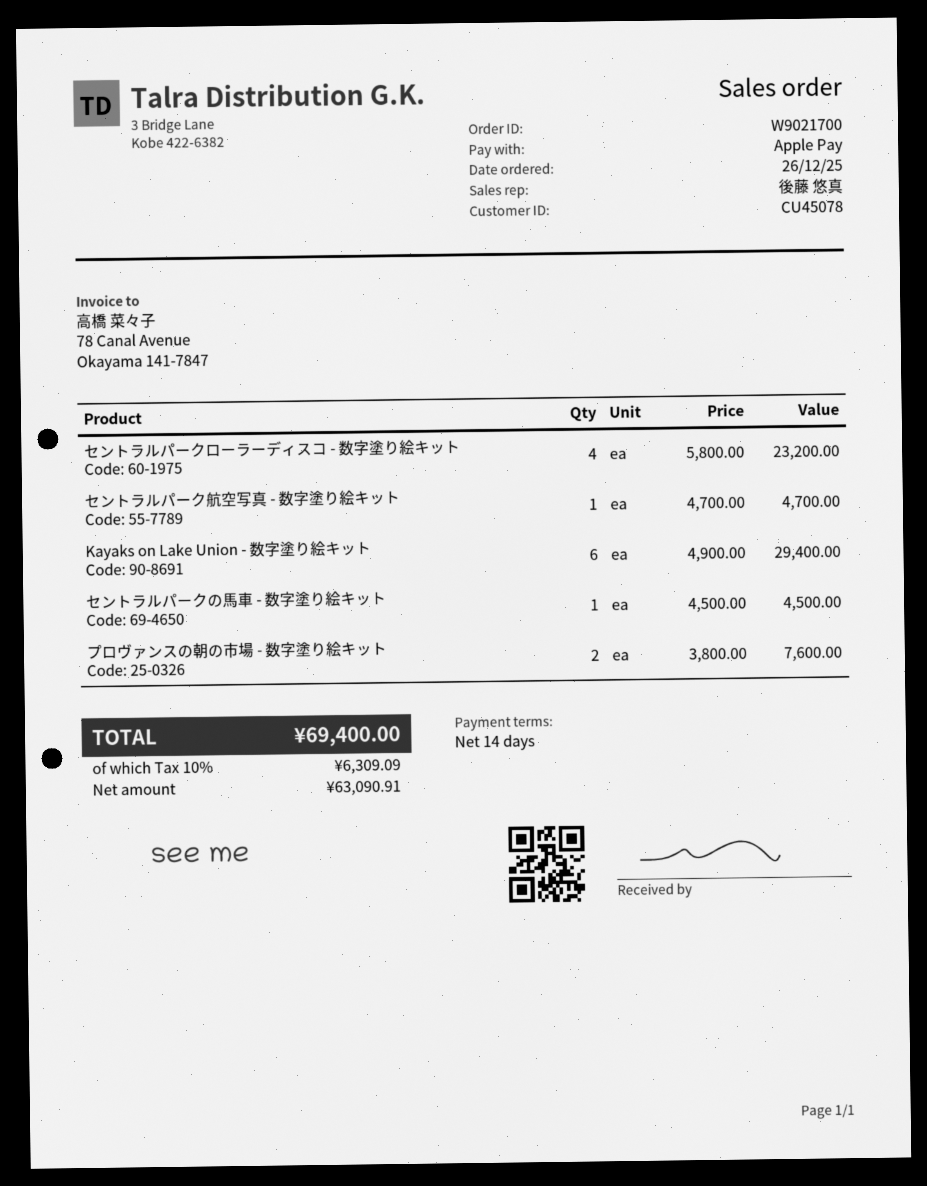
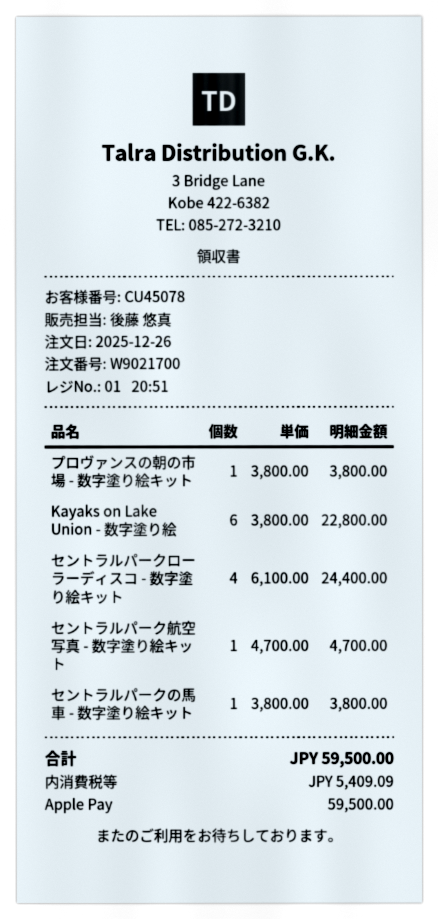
セントラルパークローラーディスコ - 数字塗り絵キット: 4 x 5800.00 = 23200.00 -> 4 x 6100.00 = 24400.00
Kayaks on Lake Union - 数字塗り絵キット: 6 x 4900.00 = 29400.00 -> 6 x 3800.00 = 22800.00
セントラルパークの馬車 - 数字塗り絵キット: 1 x 4500.00 = 4500.00 -> 1 x 3800.00 = 3800.00
プロヴァンスの朝の市場 - 数字塗り絵キット: 2 x 3800.00 = 7600.00 -> 1 x 3800.00 = 3800.00
tax: 6309.09 -> 5409.09
total: 69400.00 -> 59500.00

